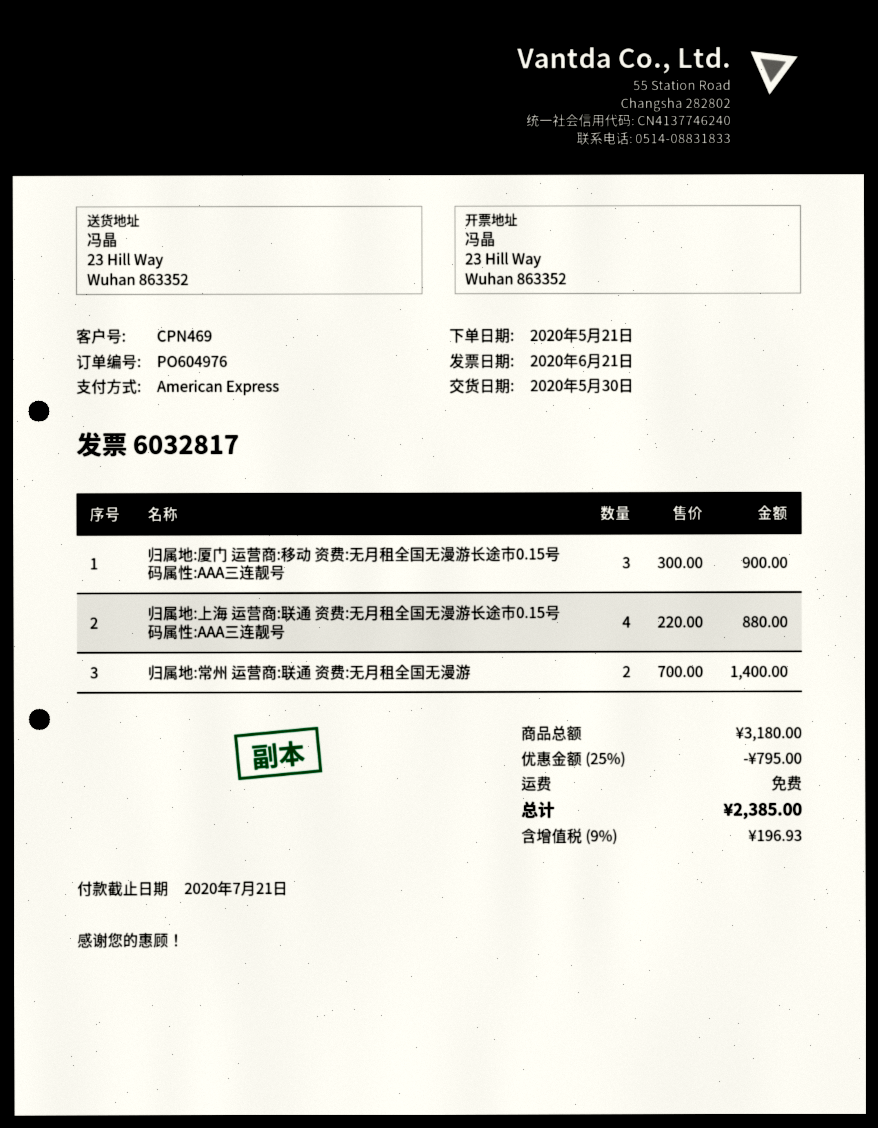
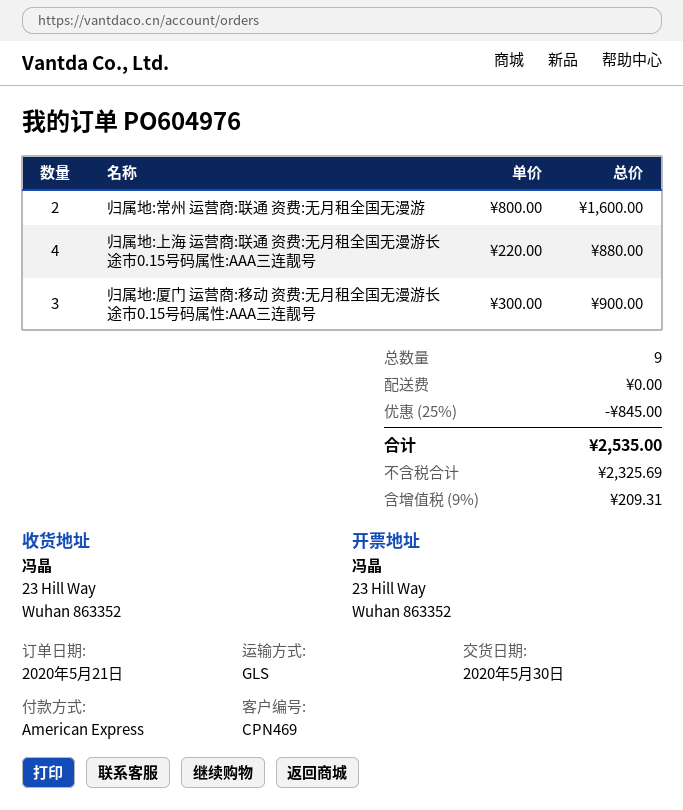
归属地:常州 运营商:联通 资费:无月租全国无漫游: 2 x 700.00 = 1400.00 -> 2 x 800.00 = 1600.00
discount: 25% = 795.00 -> 25% = 845.00
tax: 9% = 196.93 -> 9% = 209.31
total: 2385.00 -> 2535.00

